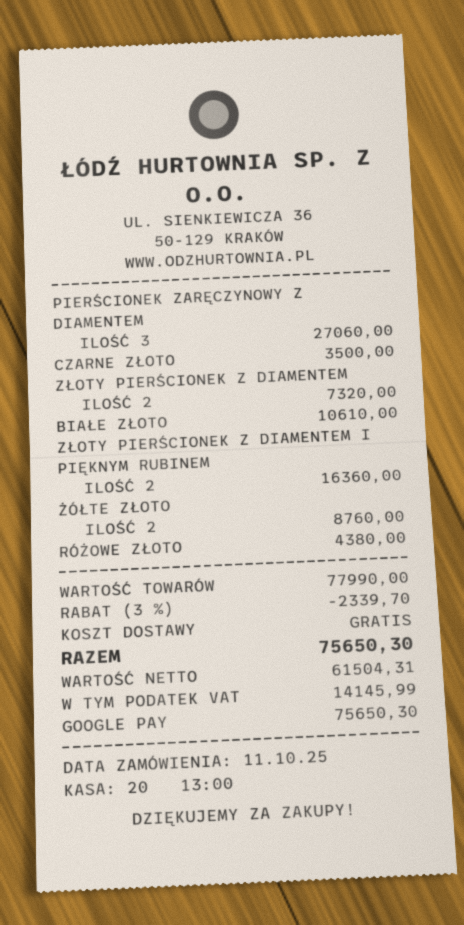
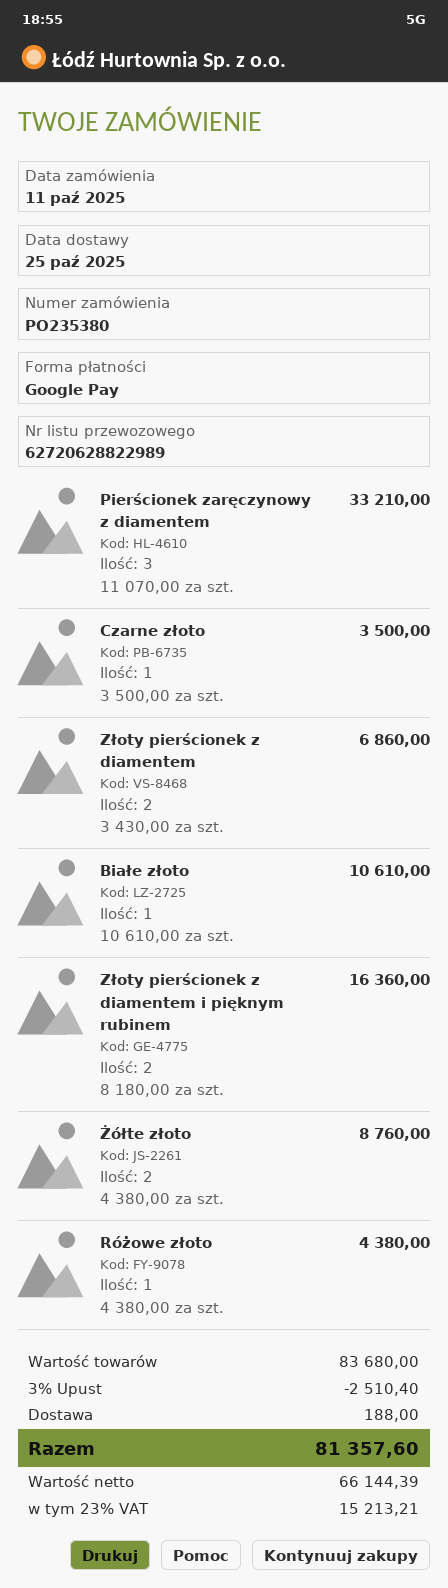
PIERŚCIONEK ZARĘCZYNOWY Z DIAMENTEM: 3 for 27060.00 -> 3 for 33210.00
ZŁOTY PIERŚCIONEK Z DIAMENTEM: 2 for 7320.00 -> 2 for 6860.00
subtotal: 77990.00 -> 83680.00
discount: 3% = 2339.70 -> 3% = 2510.40
shipping: 0.00 -> 188.00
net: 61504.31 -> 66144.39
tax: 14145.99 -> 15213.21
total: 75650.30 -> 81357.60

